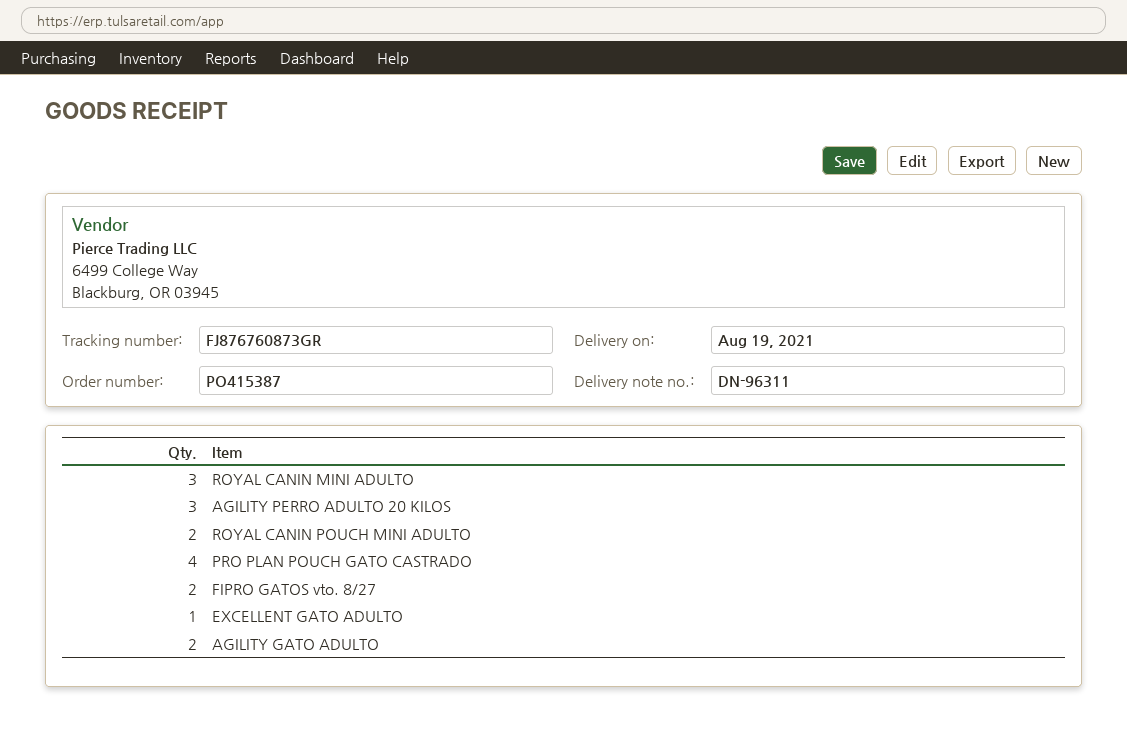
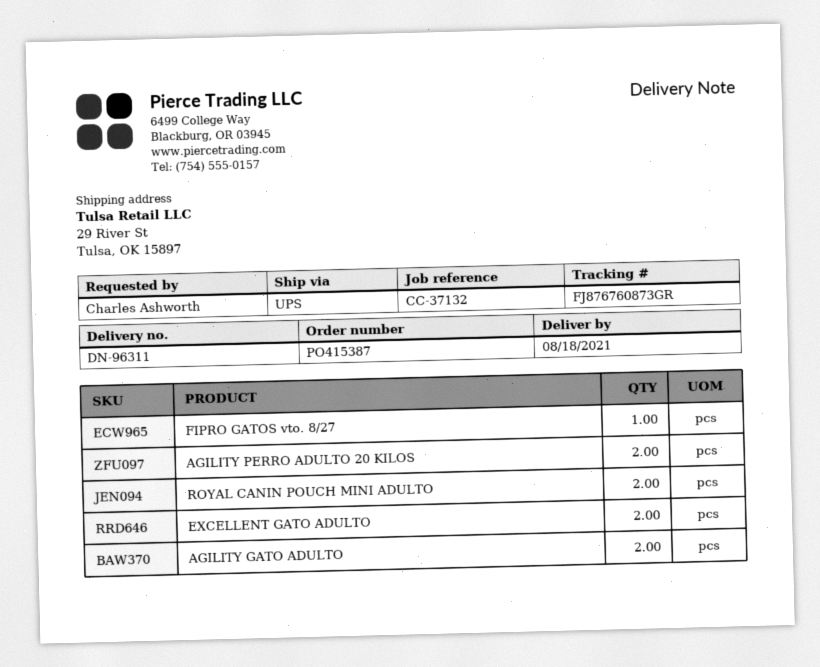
delivery date: 2021-08-19 -> 2021-08-18
ROYAL CANIN MINI ADULTO: 3 -> none
AGILITY PERRO ADULTO 20 KILOS: 3 -> 2
PRO PLAN POUCH GATO CASTRADO: 4 -> none
FIPRO GATOS vto. 8/27: 2 -> 1
EXCELLENT GATO ADULTO: 1 -> 2

